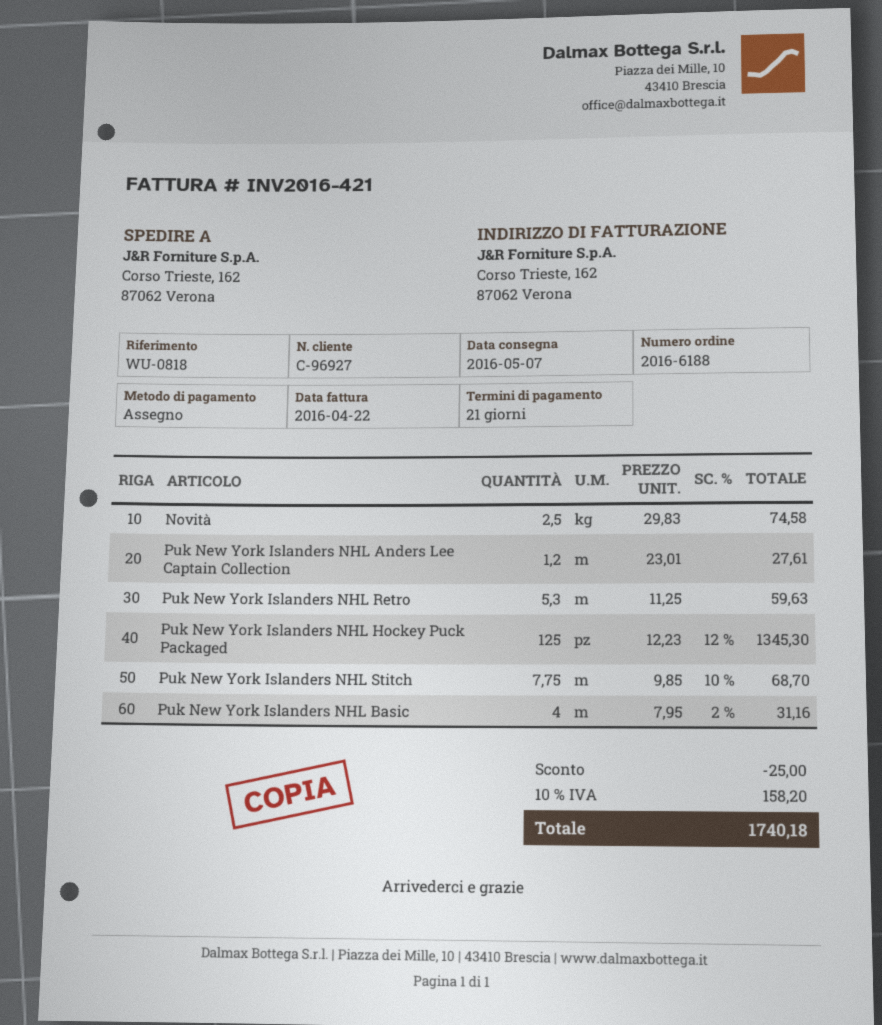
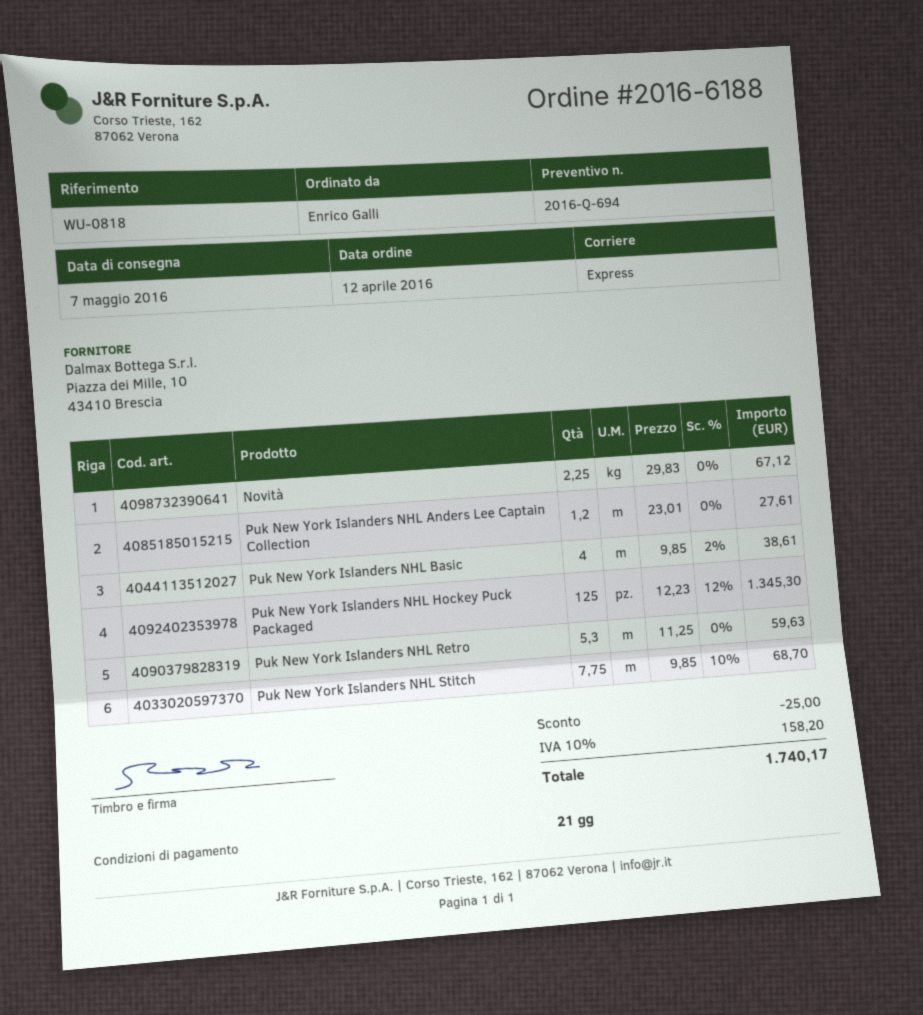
Novità: 2.5 x 29.83 = 74.58 -> 2.25 x 29.83 = 67.12
Puk New York Islanders NHL Basic: 4 x 7.95 - 2% = 31.16 -> 4 x 9.85 - 2% = 38.61
total: 1740.18 -> 1740.17

